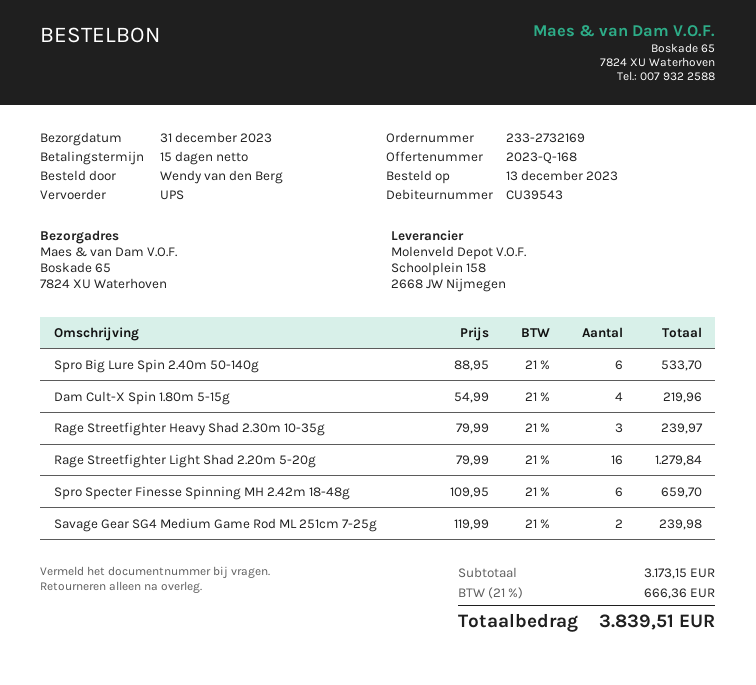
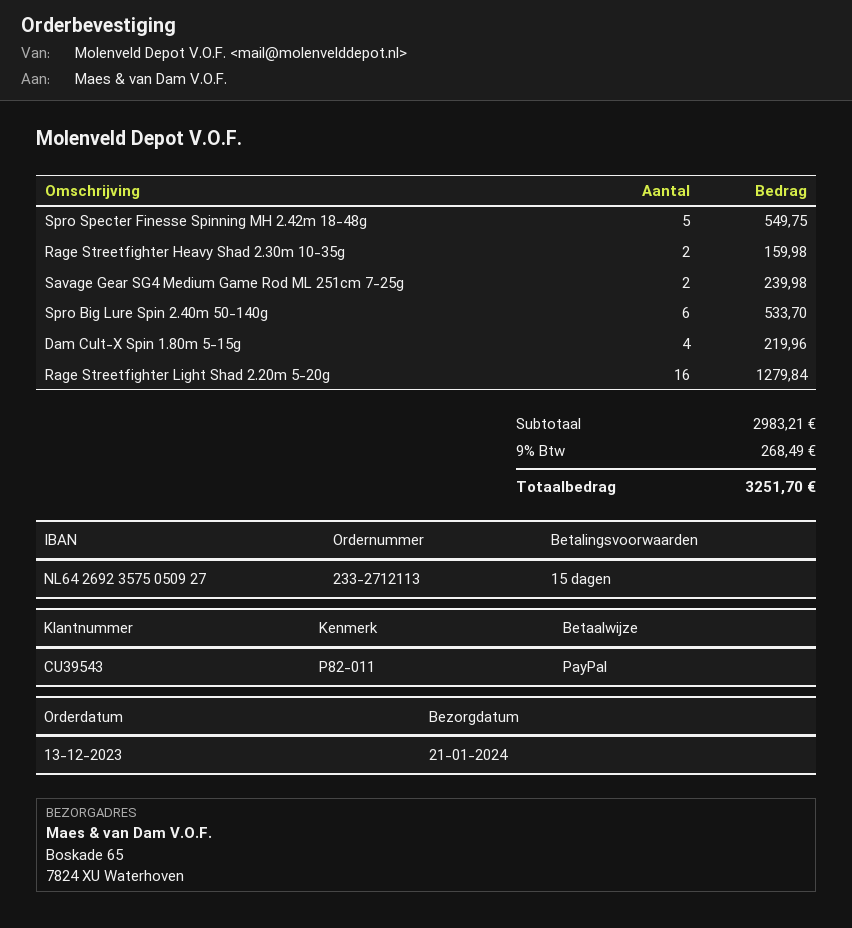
order number: 233-2732169 -> 233-2712113
delivery date: 2023-12-31 -> 2024-01-21
Rage Streetfighter Heavy Shad 2.30m 10-35g: 3 for 239.97 -> 2 for 159.98
Spro Specter Finesse Spinning MH 2.42m 18-48g: 6 for 659.70 -> 5 for 549.75
subtotal: 3173.15 -> 2983.21
tax: 21% = 666.36 -> 9% = 268.49
total: 3839.51 -> 3251.70

